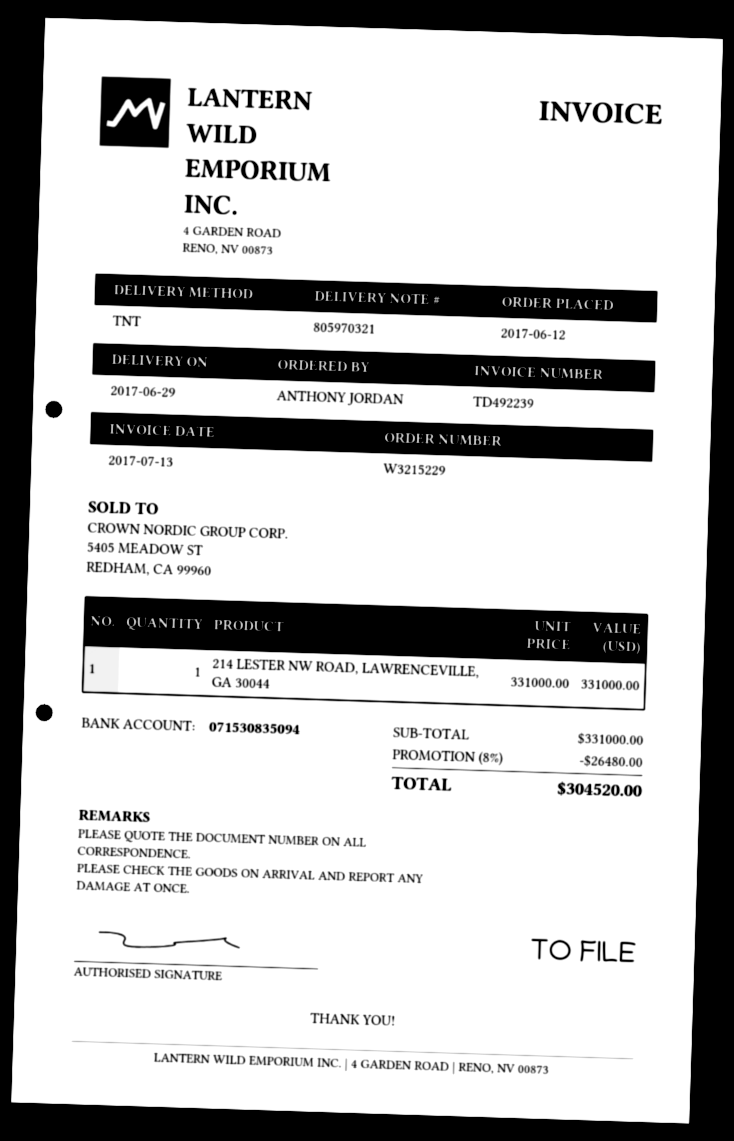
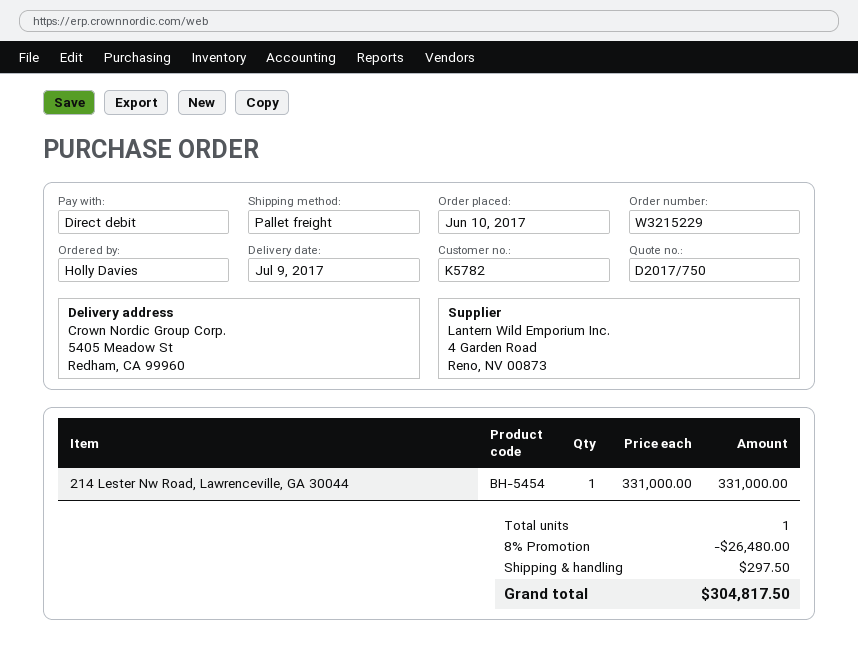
order date: 2017-06-12 -> 2017-06-10
delivery date: 2017-06-29 -> 2017-07-09
ordered by: ANTHONY JORDAN -> Holly Davies
shipping method: TNT -> pallet freight
shipping: none -> 297.50
total: 304520.00 -> 304817.50

